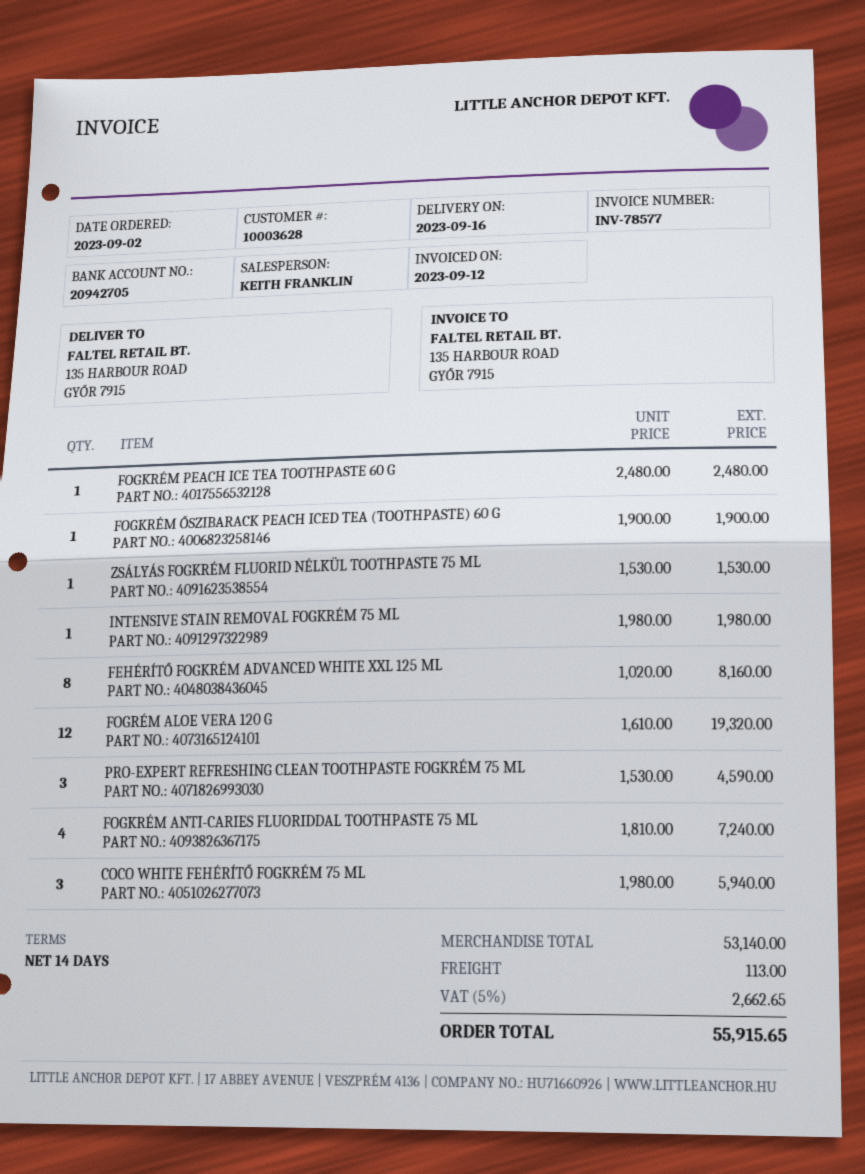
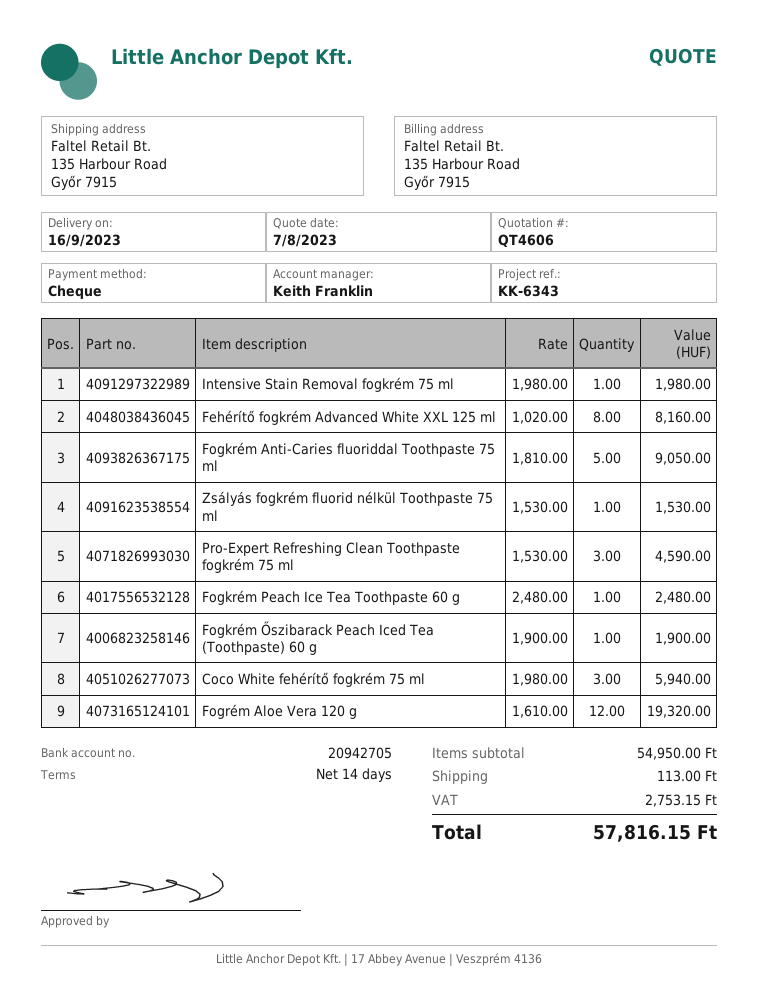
FOGKRÉM ANTI-CARIES FLUORIDDAL TOOTHPASTE 75 ML: 4 x 1810.00 = 7240.00 -> 5 x 1810.00 = 9050.00
subtotal: 53140.00 -> 54950.00
tax: 2662.65 -> 2753.15
total: 55915.65 -> 57816.15

